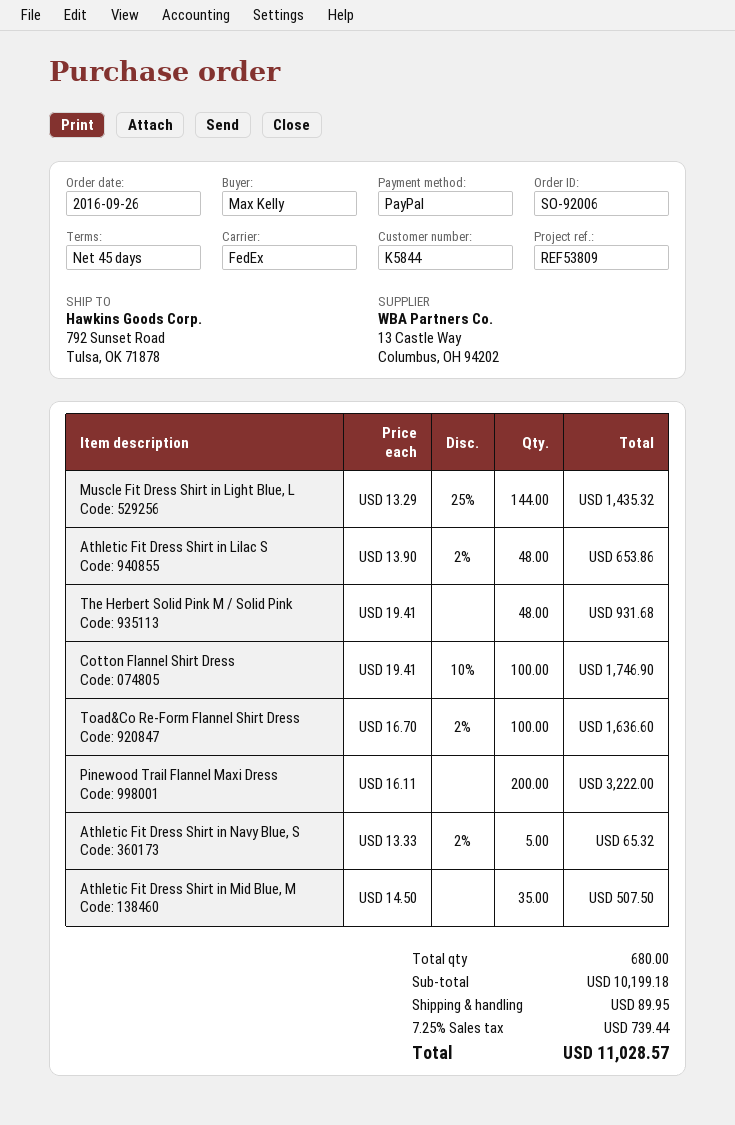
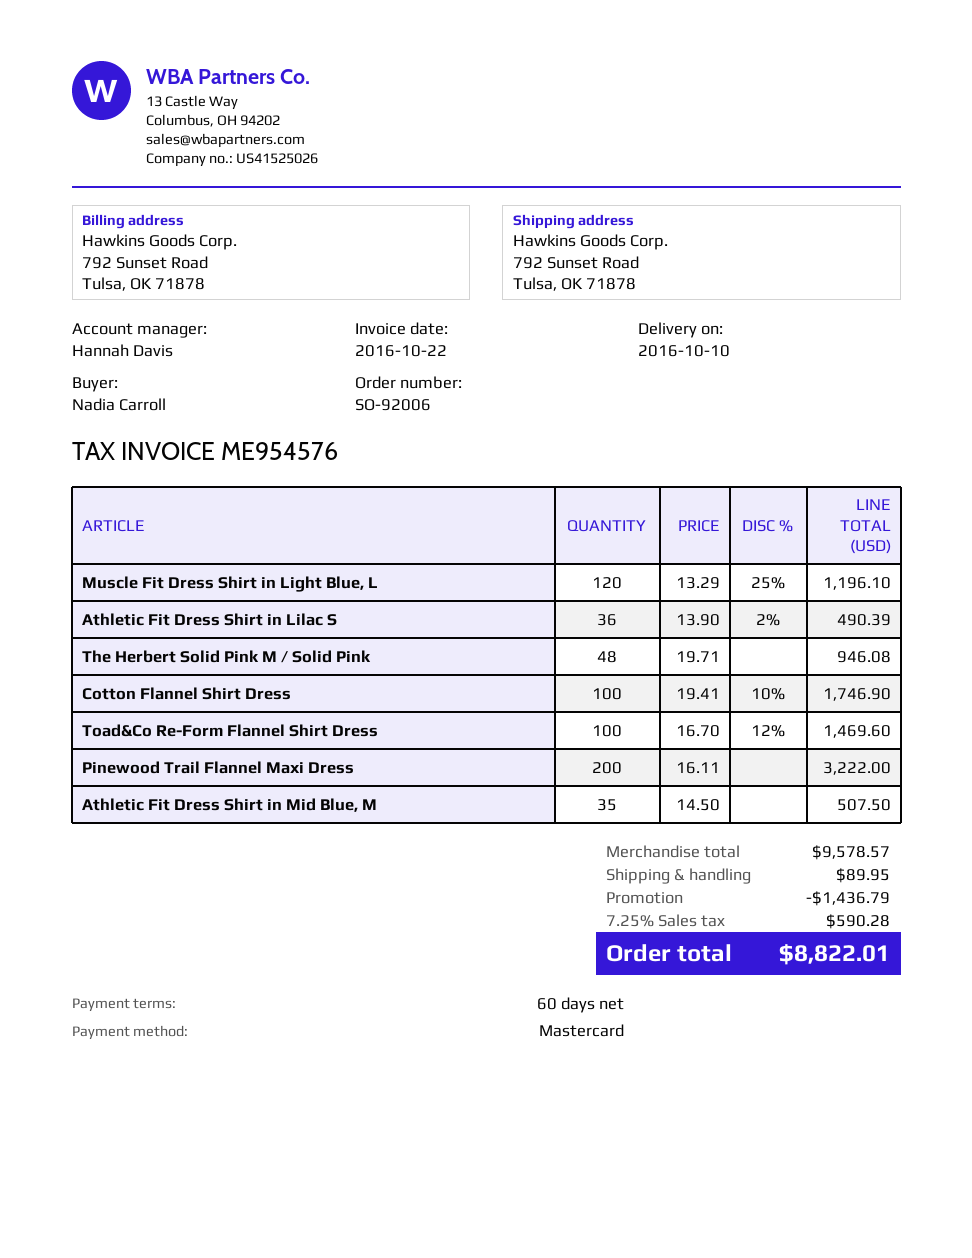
payment terms: 45 days -> 60 days
ordered by: Max Kelly -> Nadia Carroll
payment method: PayPal -> Mastercard
Muscle Fit Dress Shirt in Light Blue, L: 144 x 13.29 - 25% = 1435.32 -> 120 x 13.29 - 25% = 1196.10
Athletic Fit Dress Shirt in Lilac S: 48 x 13.90 - 2% = 653.86 -> 36 x 13.90 - 2% = 490.39
The Herbert Solid Pink M / Solid Pink: 48 x 19.41 = 931.68 -> 48 x 19.71 = 946.08
Toad&Co Re-Form Flannel Shirt Dress: 100 x 16.70 - 2% = 1636.60 -> 100 x 16.70 - 12% = 1469.60
Athletic Fit Dress Shirt in Navy Blue, S: 5 x 13.33 - 2% = 65.32 -> none
subtotal: 10199.18 -> 9578.57
discount: none -> 1436.79
tax: 7.25% = 739.44 -> 7.25% = 590.28
total: 11028.57 -> 8822.01

